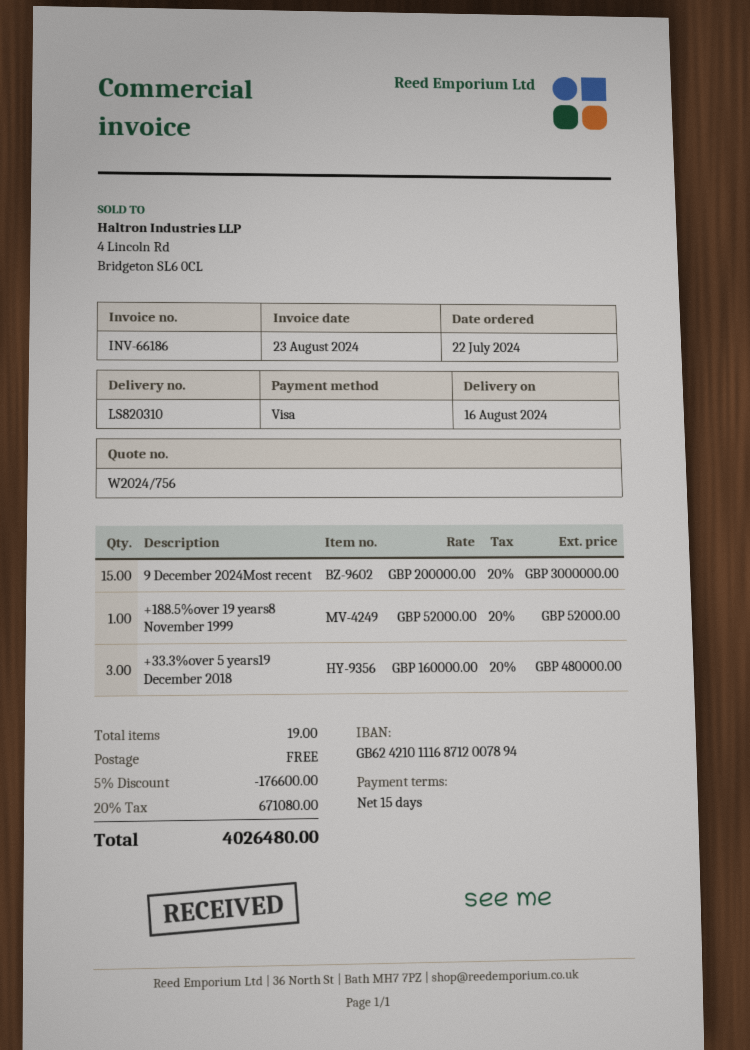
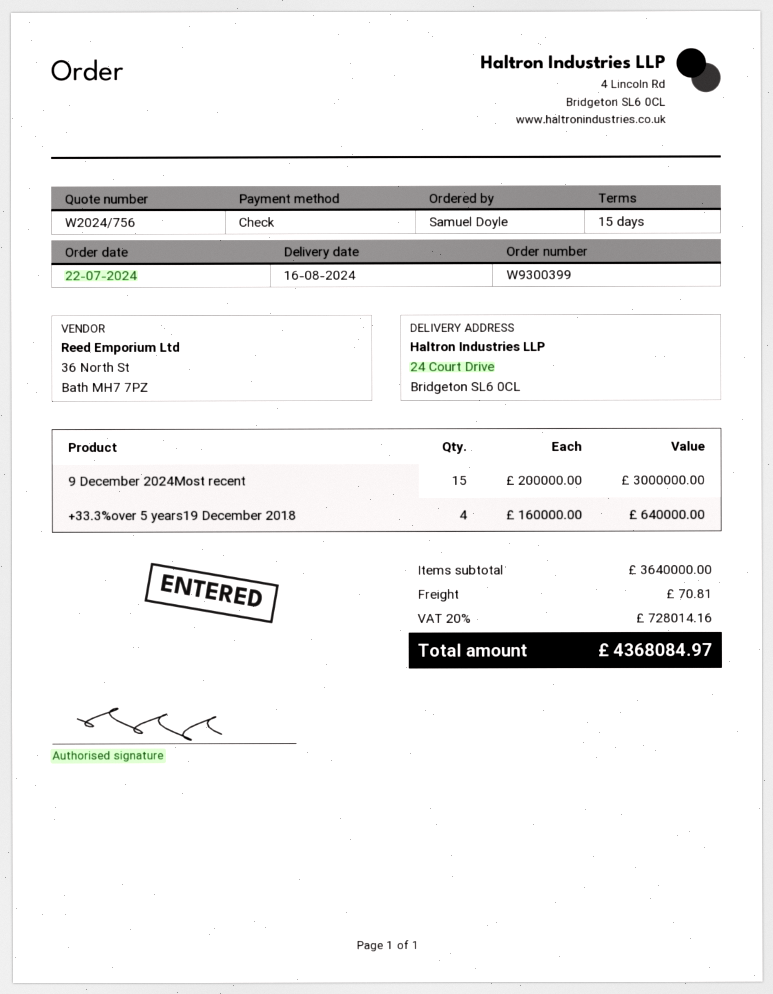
payment method: Visa -> cheque
+188.5%over 19 years8 November 1999: 1 x 52000.00 = 52000.00 -> none
+33.3%over 5 years19 December 2018: 3 x 160000.00 = 480000.00 -> 4 x 160000.00 = 640000.00
discount: 5% = 176600.00 -> none
shipping: 0.00 -> 70.81
tax: 20% = 671080.00 -> 20% = 728014.16
total: 4026480.00 -> 4368084.97

